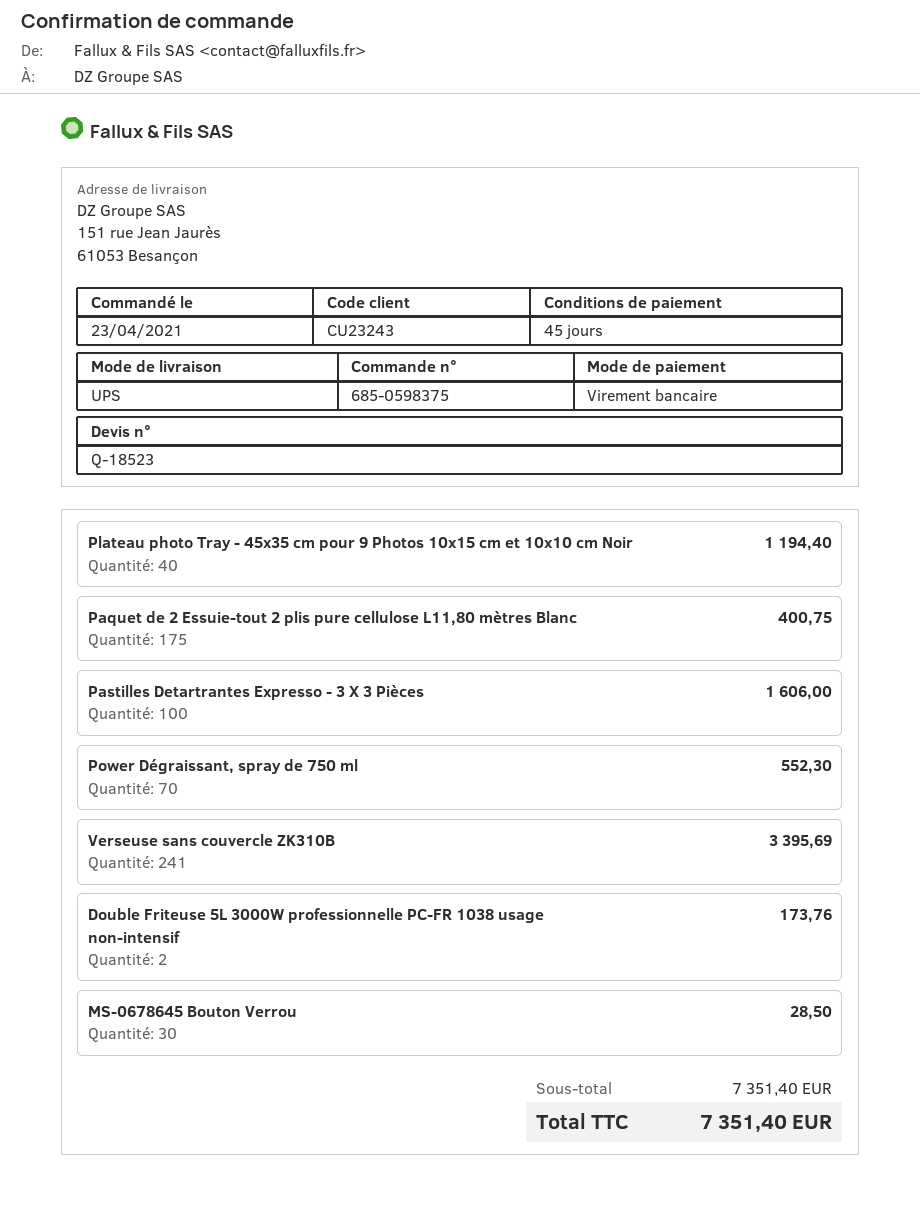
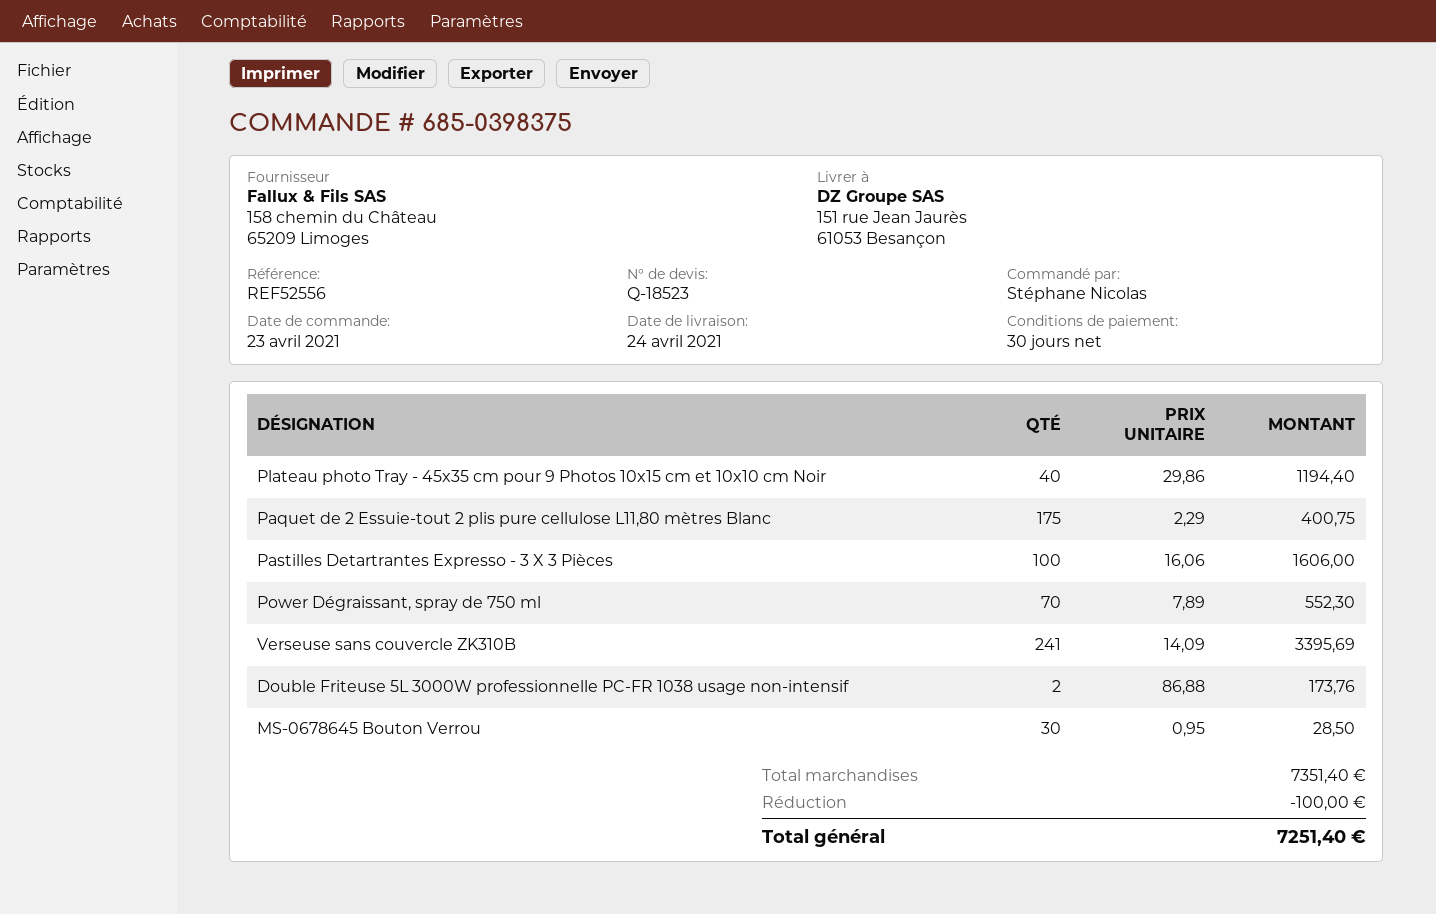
order number: 685-0598375 -> 685-0398375
payment terms: 45 days -> 30 days
discount: none -> 100.00
total: 7351.40 -> 7251.40

